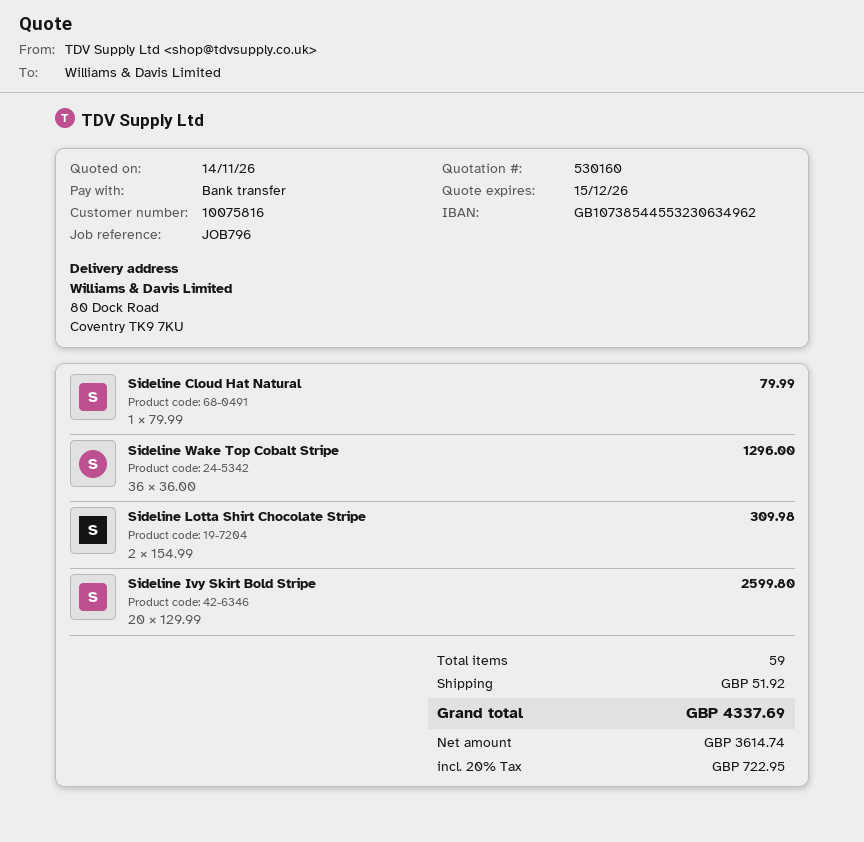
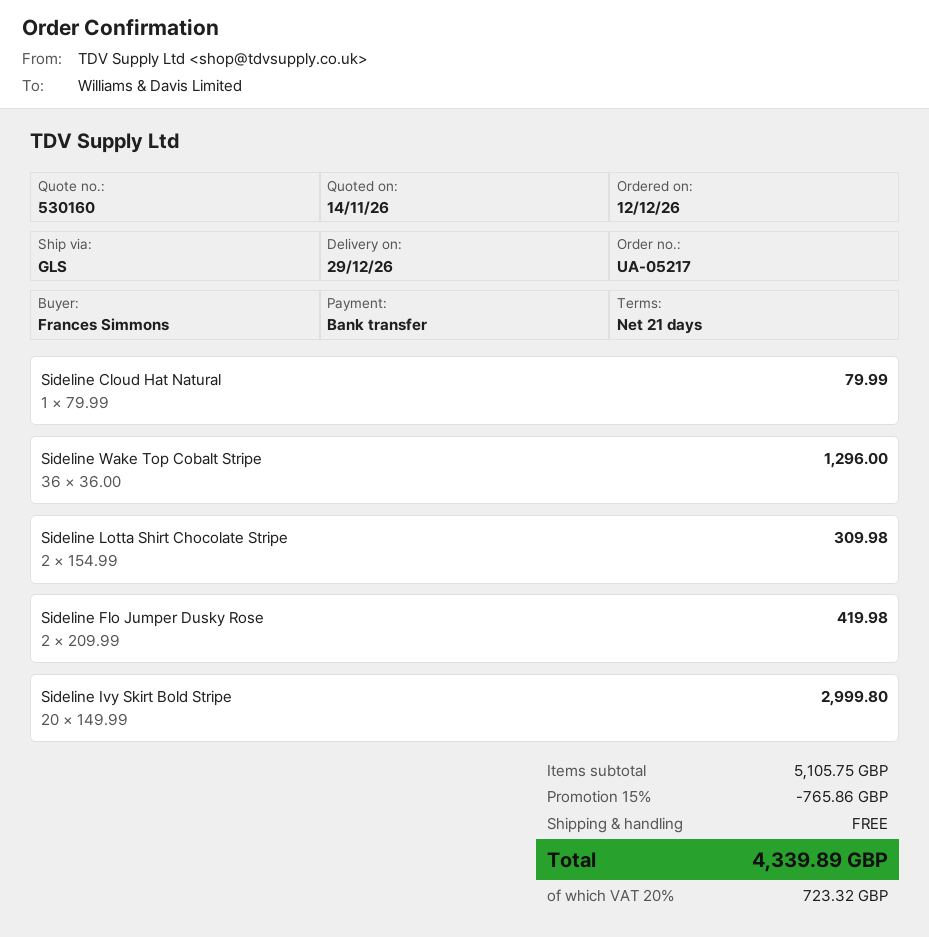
Sideline Ivy Skirt Bold Stripe: 20 x 129.99 = 2599.80 -> 20 x 149.99 = 2999.80
Sideline Flo Jumper Dusky Rose: none -> 2 x 209.99 = 419.98
discount: none -> 15% = 765.86
shipping: 51.92 -> 0.00
tax: 20% = 722.95 -> 20% = 723.32
total: 4337.69 -> 4339.89

